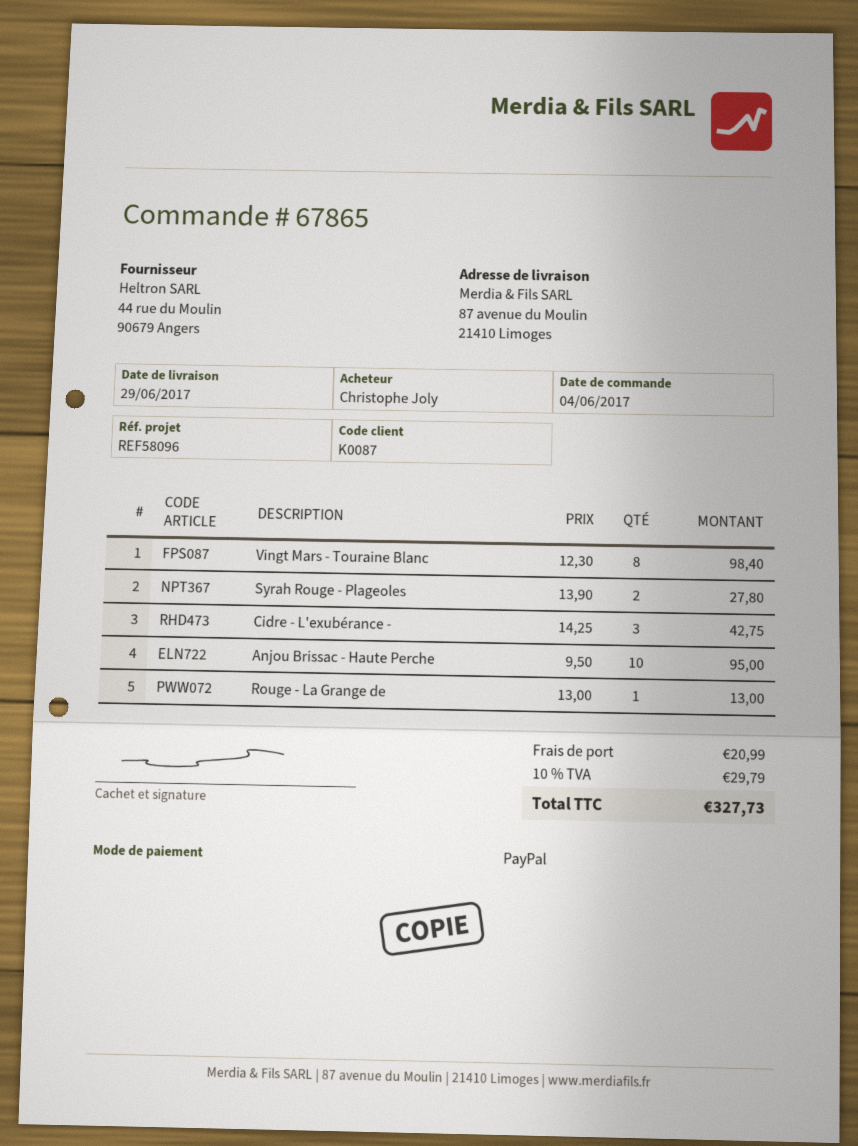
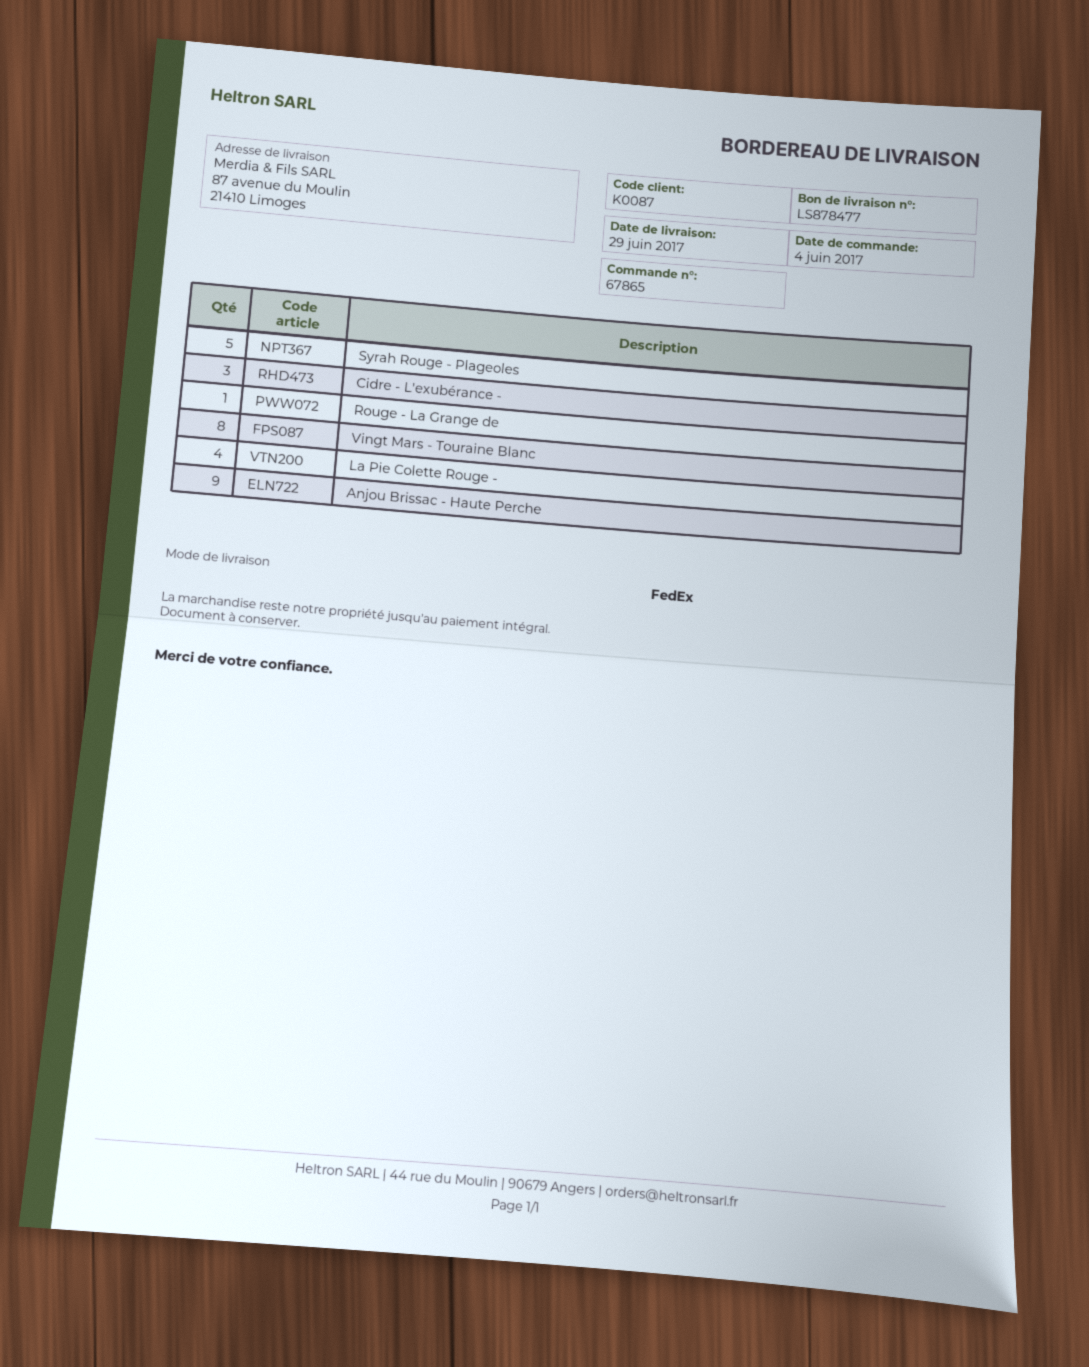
Syrah Rouge - Plageoles: 2 -> 5
Anjou Brissac - Haute Perche: 10 -> 9
La Pie Colette Rouge -: none -> 4

